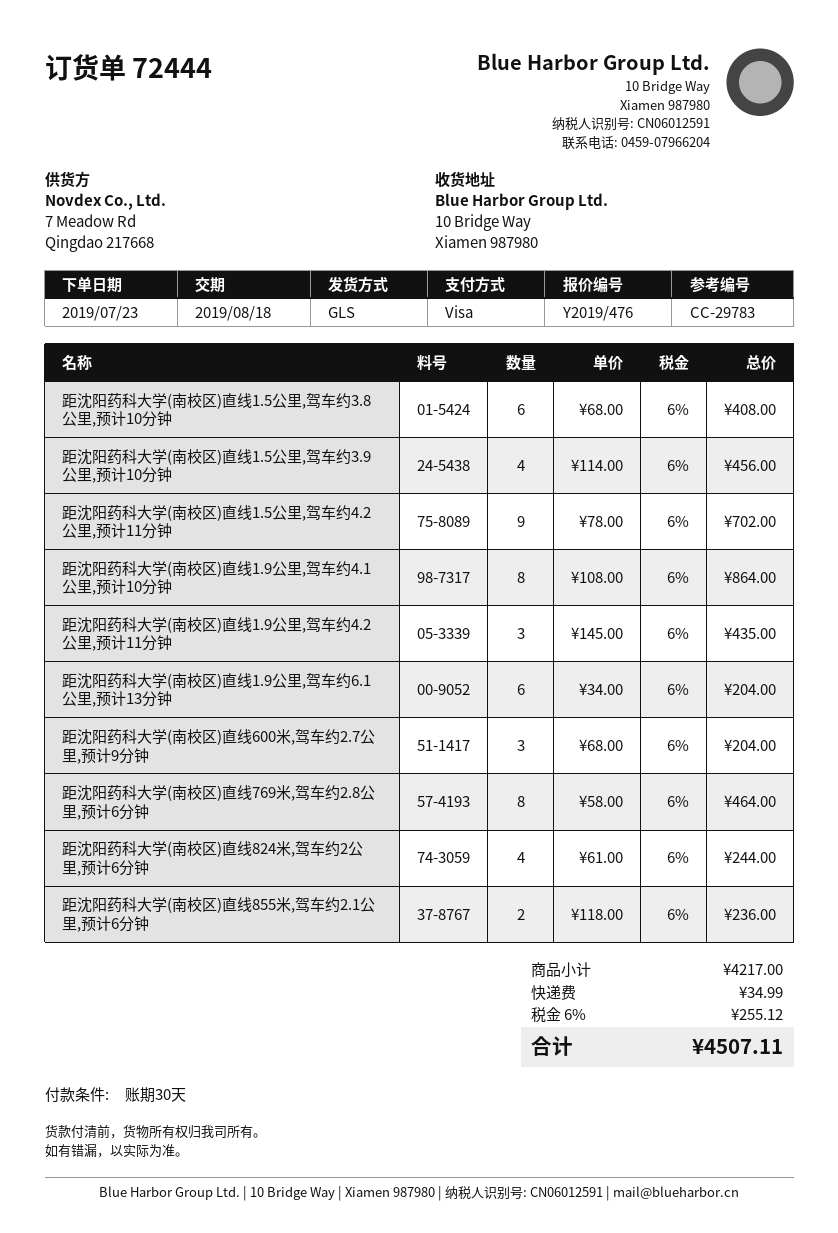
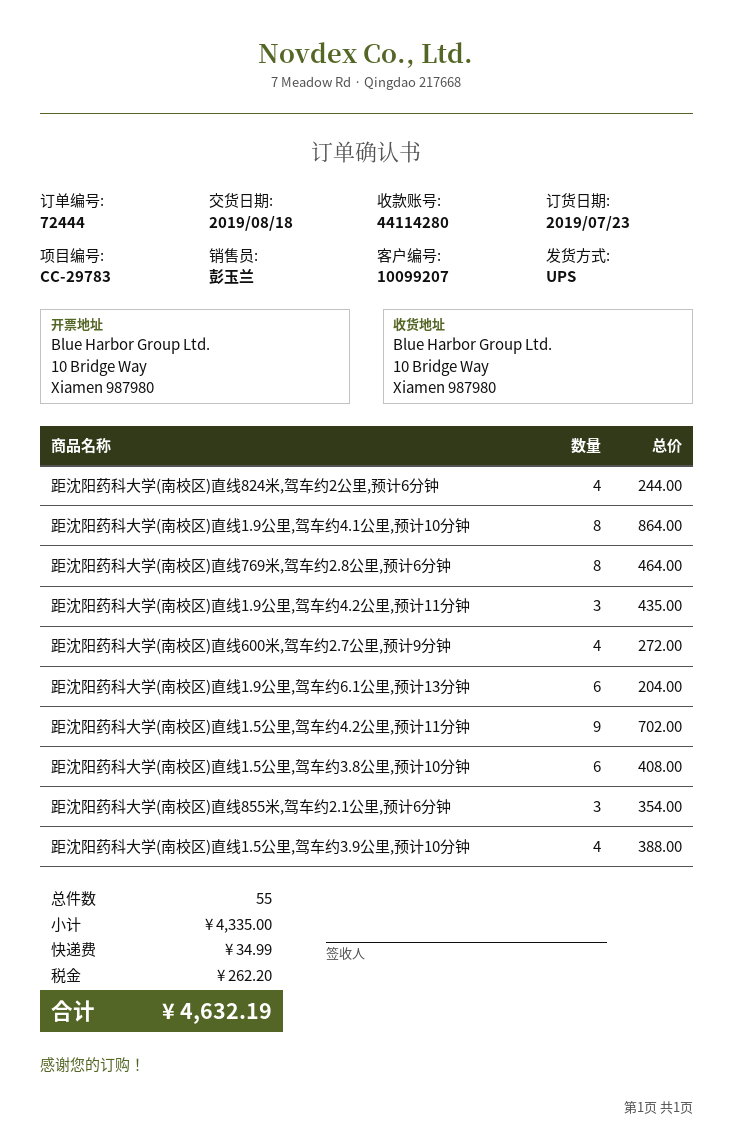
shipping method: GLS -> UPS
距沈阳药科大学(南校区)直线1.5公里,驾车约3.9公里,预计10分钟: 4 for 456.00 -> 4 for 388.00
距沈阳药科大学(南校区)直线600米,驾车约2.7公里,预计9分钟: 3 for 204.00 -> 4 for 272.00
距沈阳药科大学(南校区)直线855米,驾车约2.1公里,预计6分钟: 2 for 236.00 -> 3 for 354.00
subtotal: 4217.00 -> 4335.00
tax: 255.12 -> 262.20
total: 4507.11 -> 4632.19

